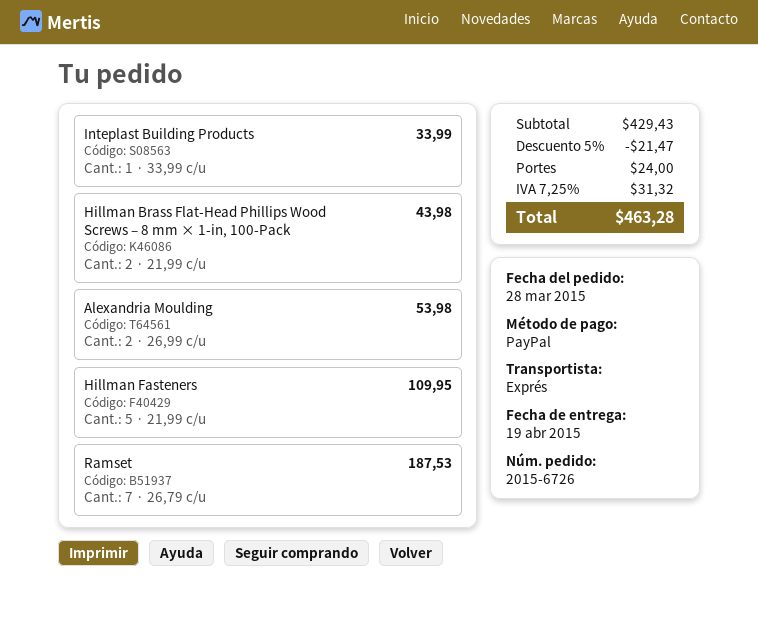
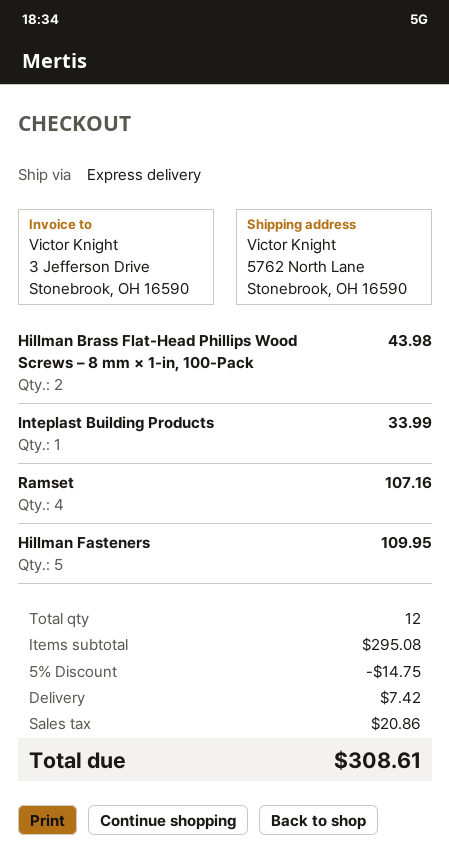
Alexandria Moulding: 2 for 53.98 -> none
Ramset: 7 for 187.53 -> 4 for 107.16
subtotal: 429.43 -> 295.08
discount: 5% = 21.47 -> 5% = 14.75
shipping: 24.00 -> 7.42
tax: 31.32 -> 20.86
total: 463.28 -> 308.61

